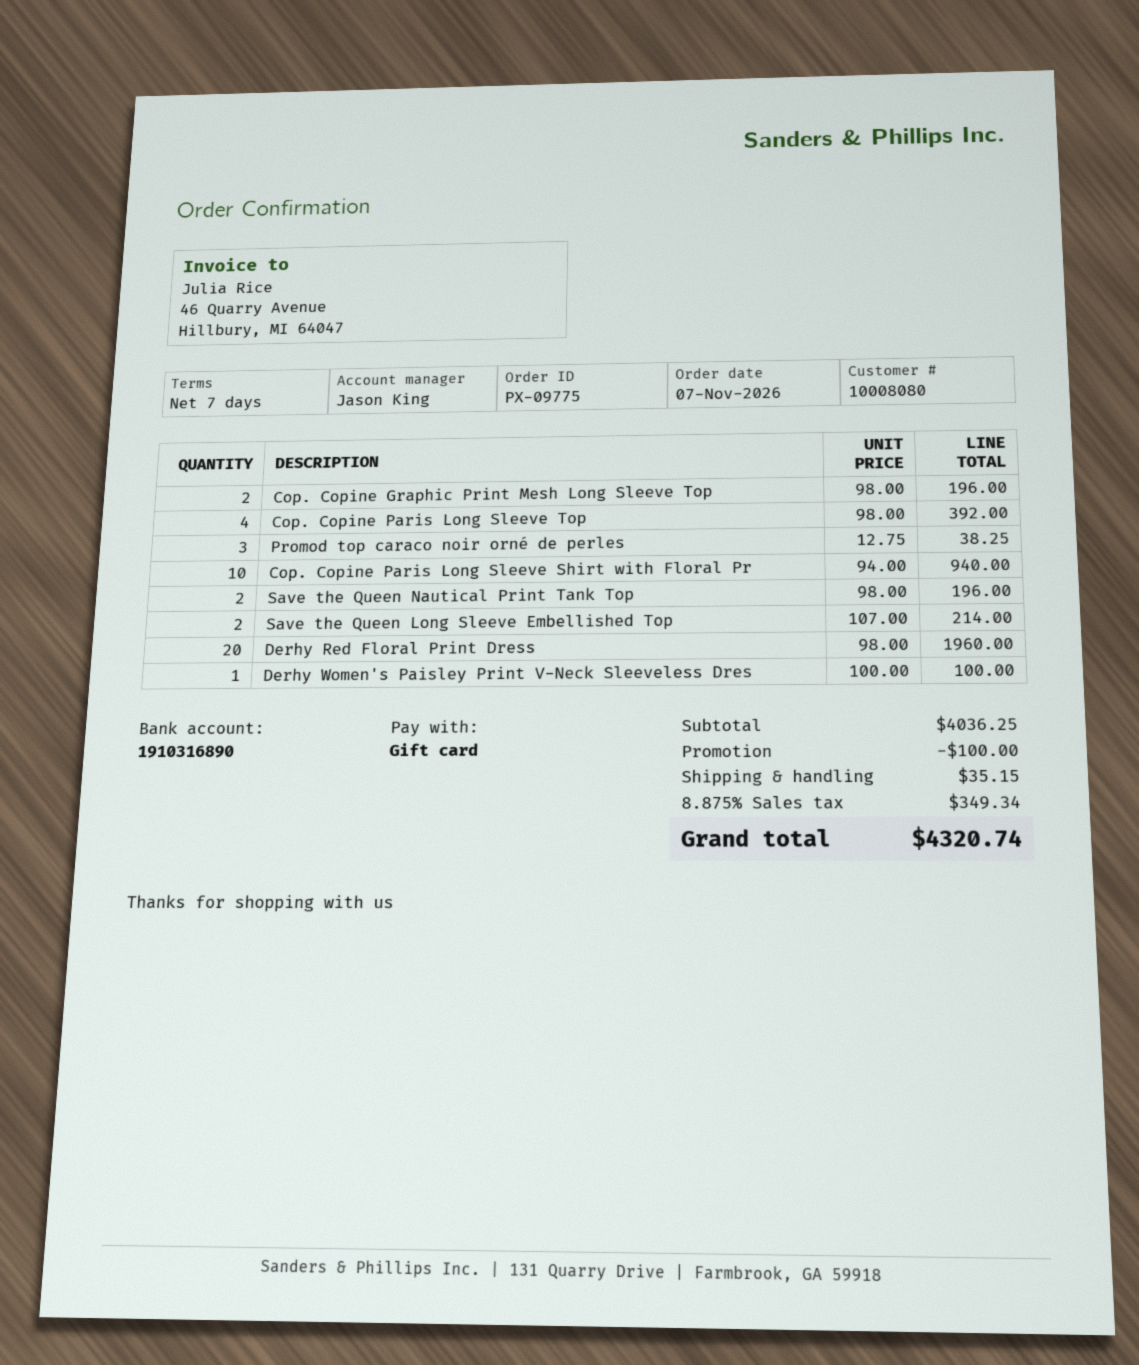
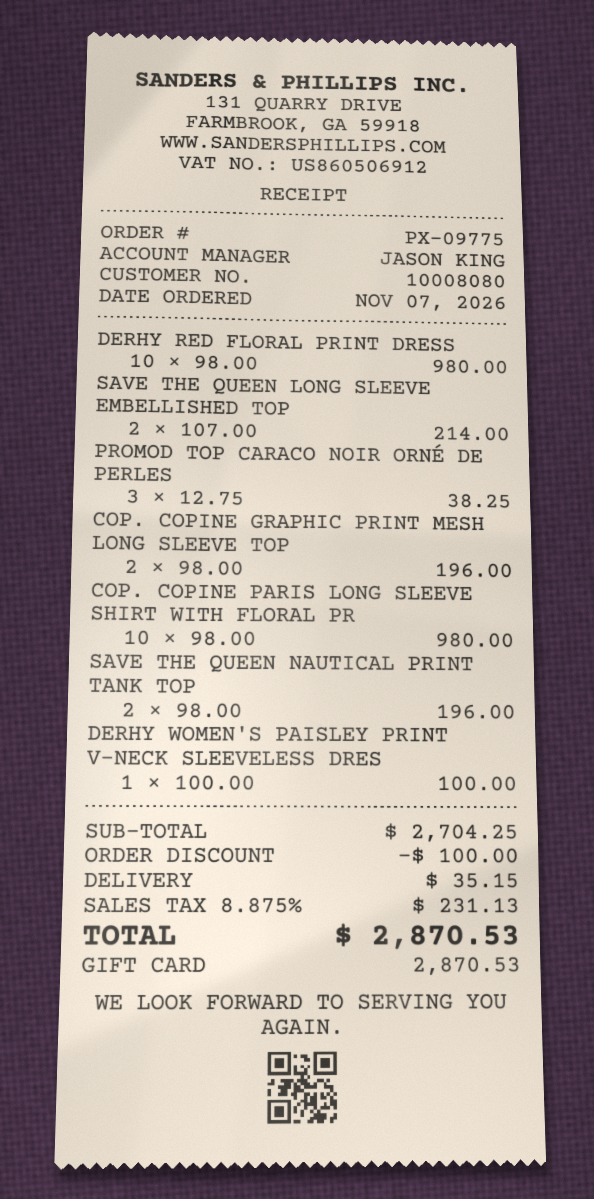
Cop. Copine Paris Long Sleeve Top: 4 x 98.00 = 392.00 -> none
Cop. Copine Paris Long Sleeve Shirt with Floral Pr: 10 x 94.00 = 940.00 -> 10 x 98.00 = 980.00
Derhy Red Floral Print Dress: 20 x 98.00 = 1960.00 -> 10 x 98.00 = 980.00
subtotal: 4036.25 -> 2704.25
tax: 8.875% = 349.34 -> 8.875% = 231.13
total: 4320.74 -> 2870.53

